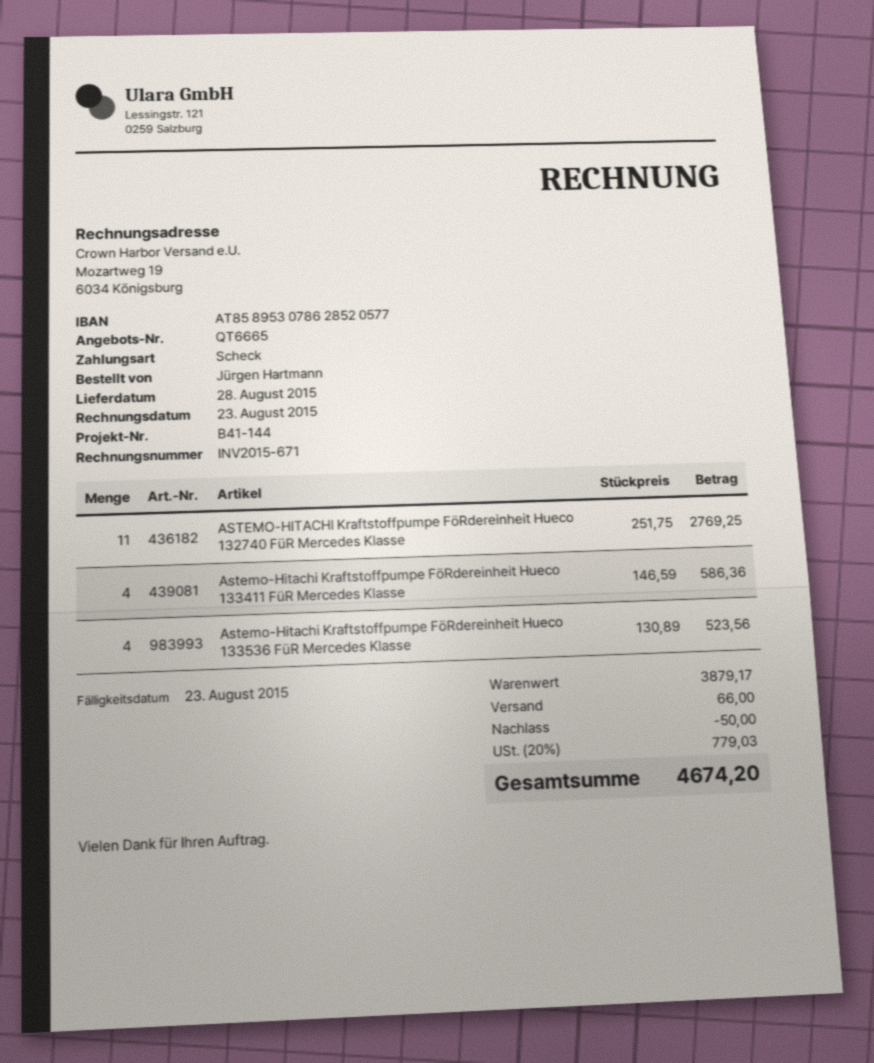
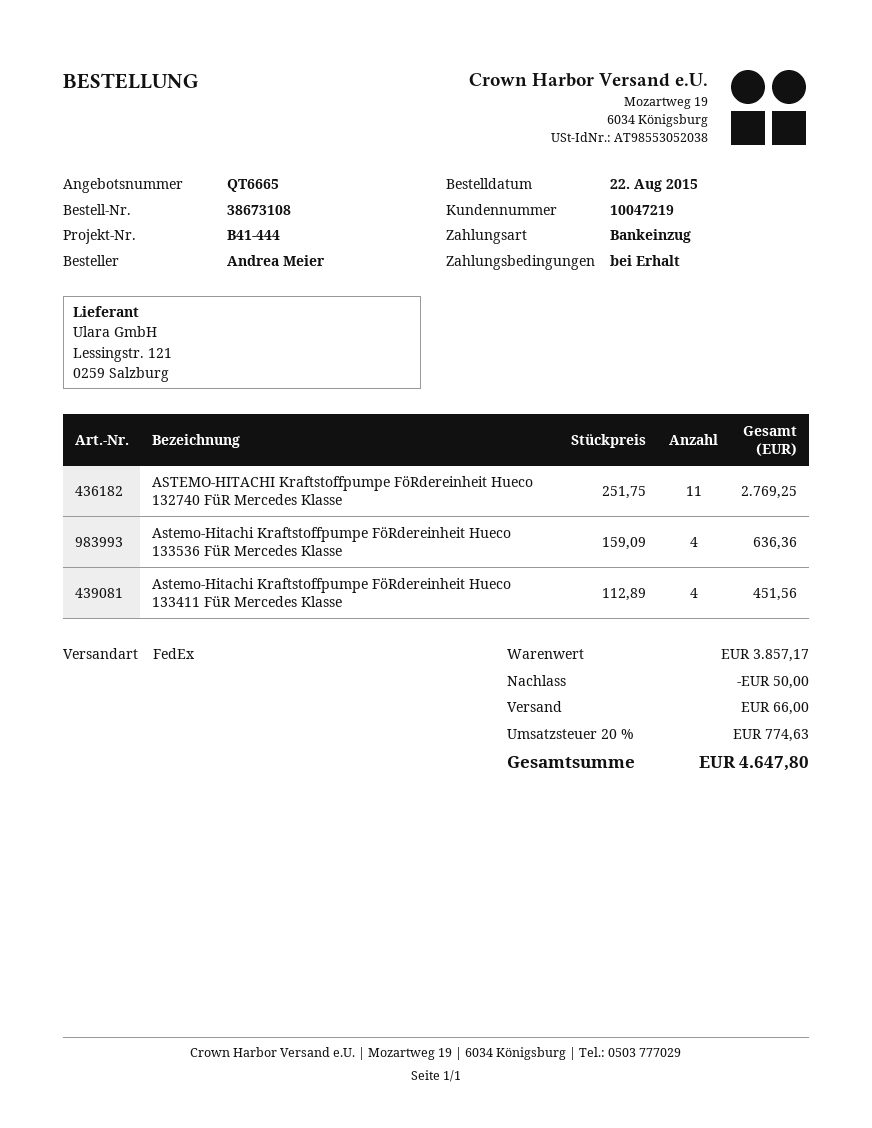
reference: B41-144 -> B41-444
ordered by: Jürgen Hartmann -> Andrea Meier
payment method: cheque -> direct debit
Astemo-Hitachi Kraftstoffpumpe FöRdereinheit Hueco 133411 FüR Mercedes Klasse: 4 x 146.59 = 586.36 -> 4 x 112.89 = 451.56
Astemo-Hitachi Kraftstoffpumpe FöRdereinheit Hueco 133536 FüR Mercedes Klasse: 4 x 130.89 = 523.56 -> 4 x 159.09 = 636.36
subtotal: 3879.17 -> 3857.17
tax: 20% = 779.03 -> 20% = 774.63
total: 4674.20 -> 4647.80

